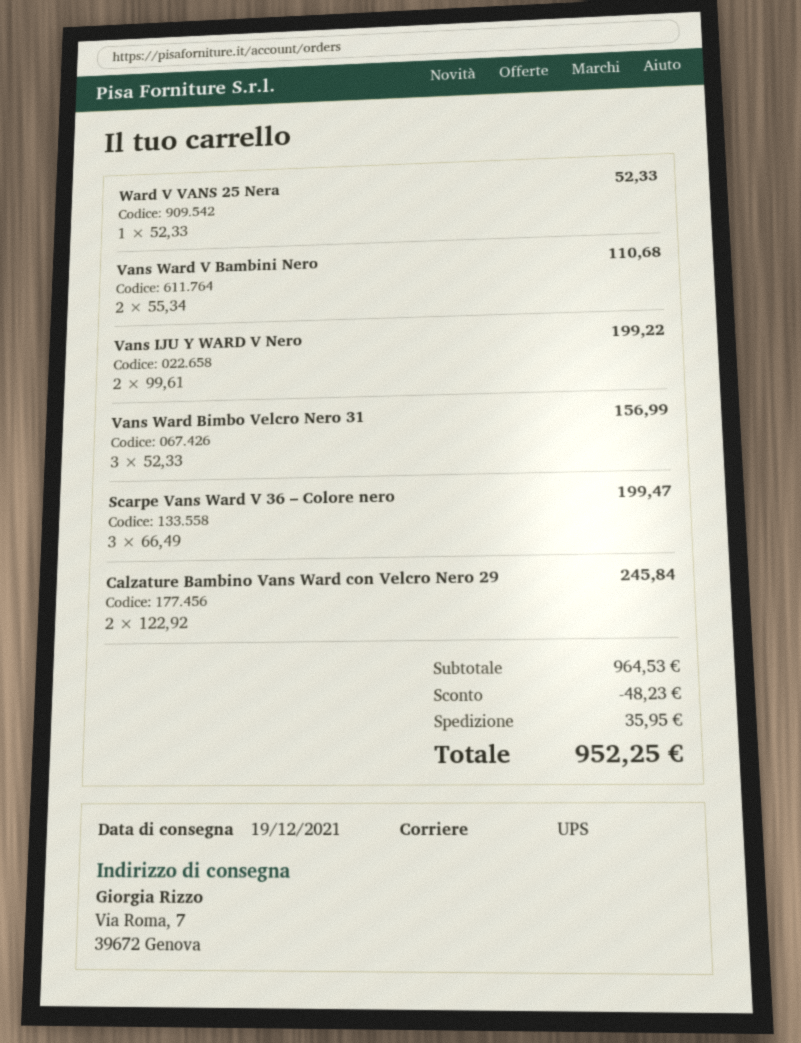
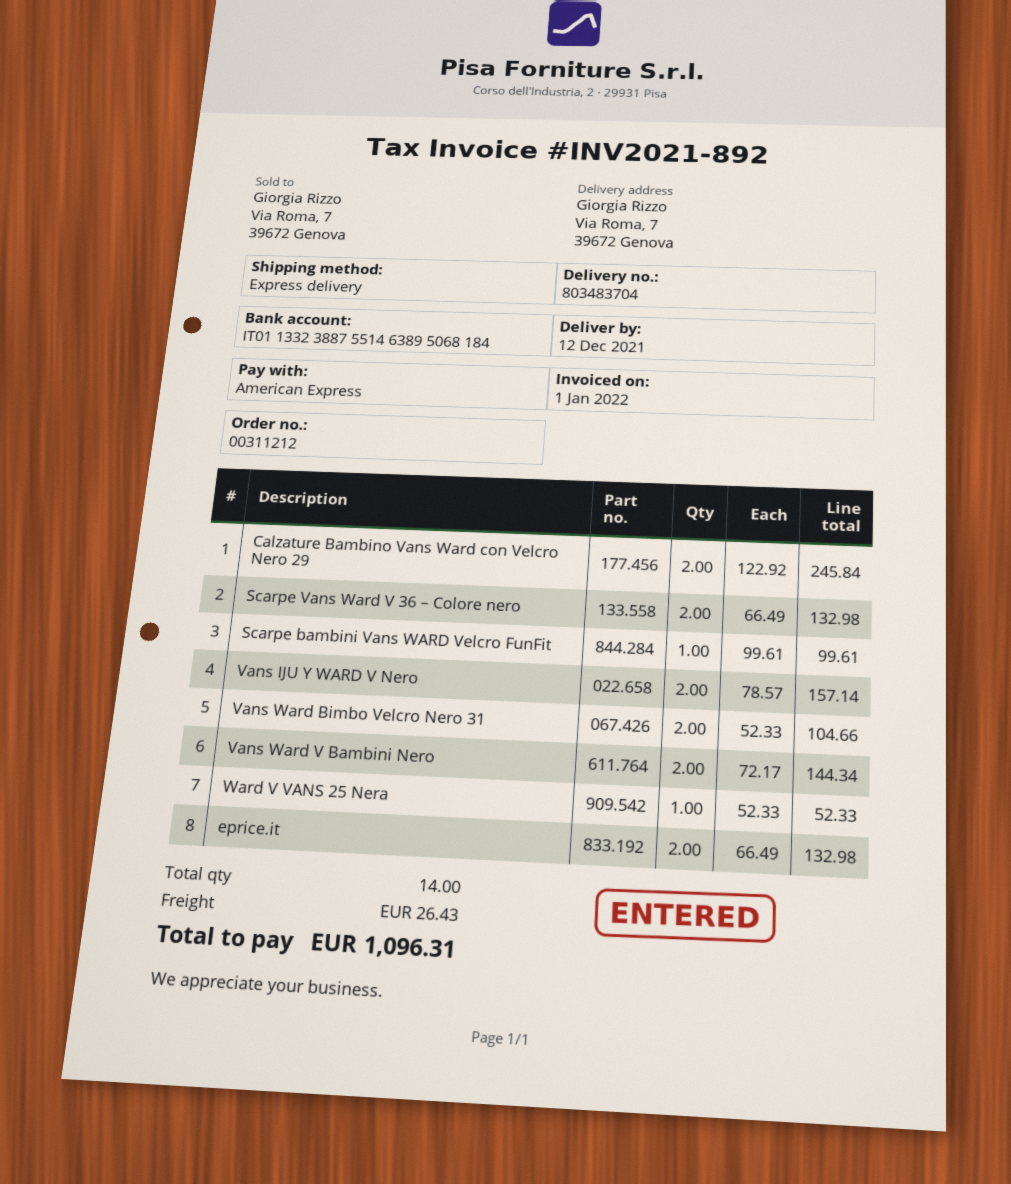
delivery date: 2021-12-19 -> 2021-12-12
shipping method: UPS -> express
Vans Ward V Bambini Nero: 2 x 55.34 = 110.68 -> 2 x 72.17 = 144.34
Vans IJU Y WARD V Nero: 2 x 99.61 = 199.22 -> 2 x 78.57 = 157.14
Vans Ward Bimbo Velcro Nero 31: 3 x 52.33 = 156.99 -> 2 x 52.33 = 104.66
Scarpe Vans Ward V 36 – Colore nero: 3 x 66.49 = 199.47 -> 2 x 66.49 = 132.98
Scarpe bambini Vans WARD Velcro FunFit: none -> 1 x 99.61 = 99.61
eprice.it: none -> 2 x 66.49 = 132.98
discount: 48.23 -> none
shipping: 35.95 -> 26.43
total: 952.25 -> 1096.31

